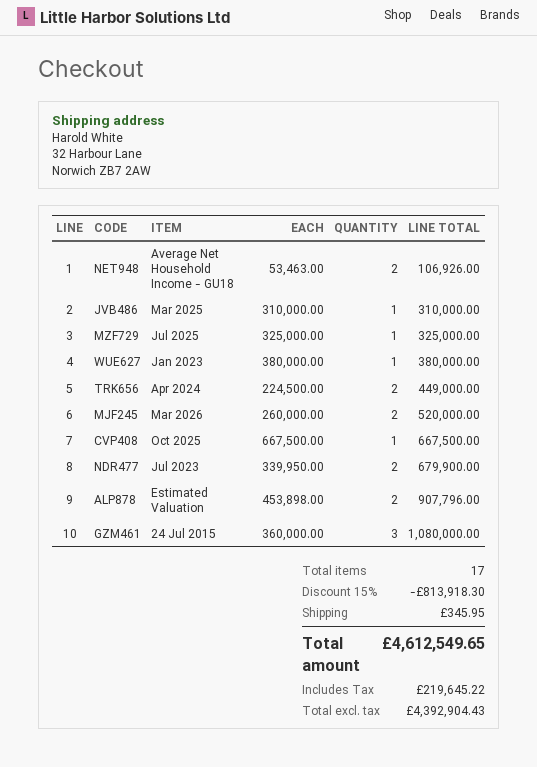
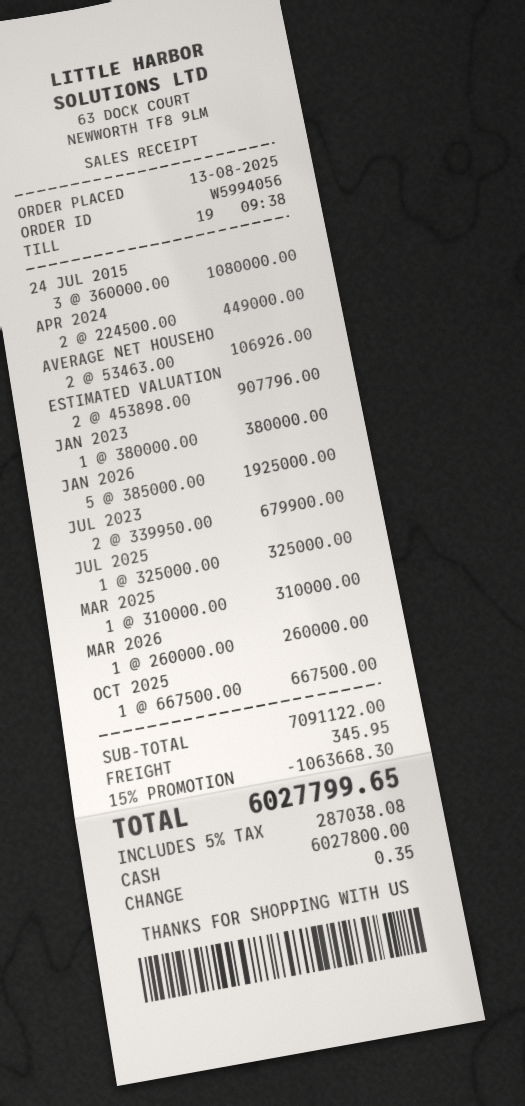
Mar 2026: 2 x 260000.00 = 520000.00 -> 1 x 260000.00 = 260000.00
JAN 2026: none -> 5 x 385000.00 = 1925000.00
discount: 15% = 813918.30 -> 15% = 1063668.30
tax: 219645.22 -> 287038.08
total: 4612549.65 -> 6027799.65

